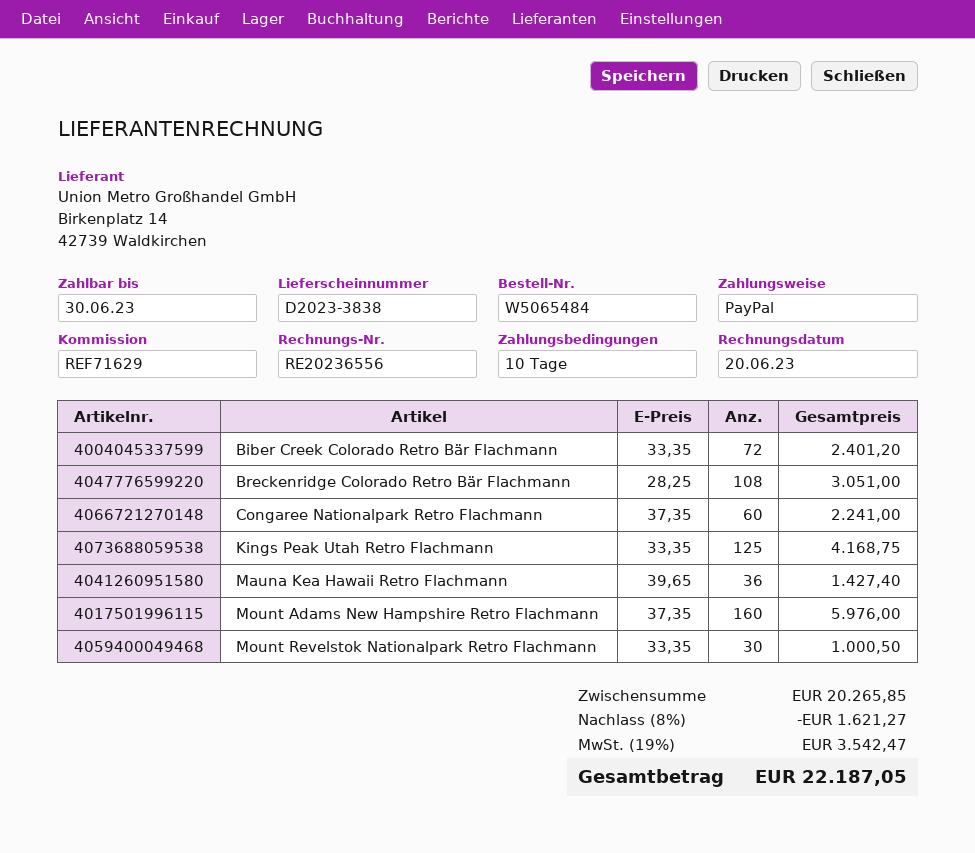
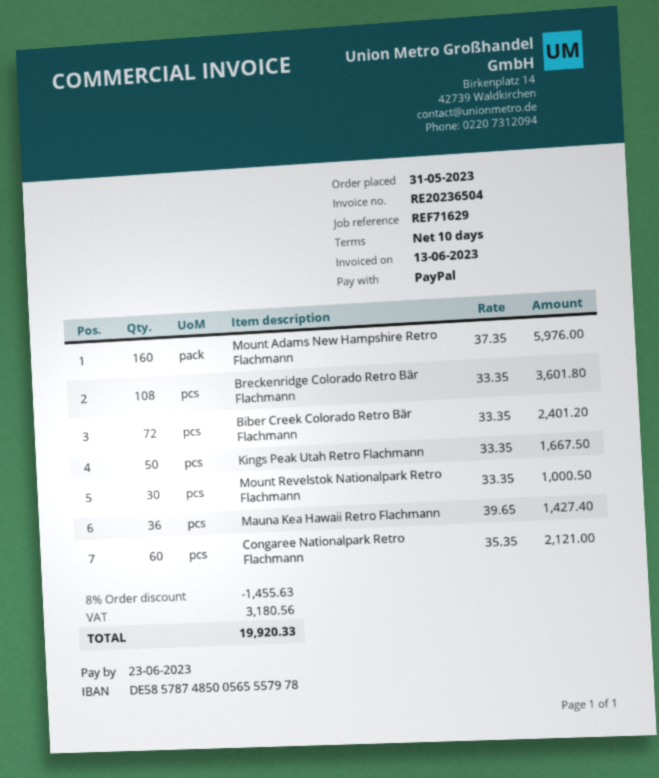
invoice number: RE20236556 -> RE20236504
invoice date: 2023-06-20 -> 2023-06-13
due date: 2023-06-30 -> 2023-06-23
Breckenridge Colorado Retro Bär Flachmann: 108 x 28.25 = 3051.00 -> 108 x 33.35 = 3601.80
Congaree Nationalpark Retro Flachmann: 60 x 37.35 = 2241.00 -> 60 x 35.35 = 2121.00
Kings Peak Utah Retro Flachmann: 125 x 33.35 = 4168.75 -> 50 x 33.35 = 1667.50
discount: 8% = 1621.27 -> 8% = 1455.63
tax: 3542.47 -> 3180.56
total: 22187.05 -> 19920.33

